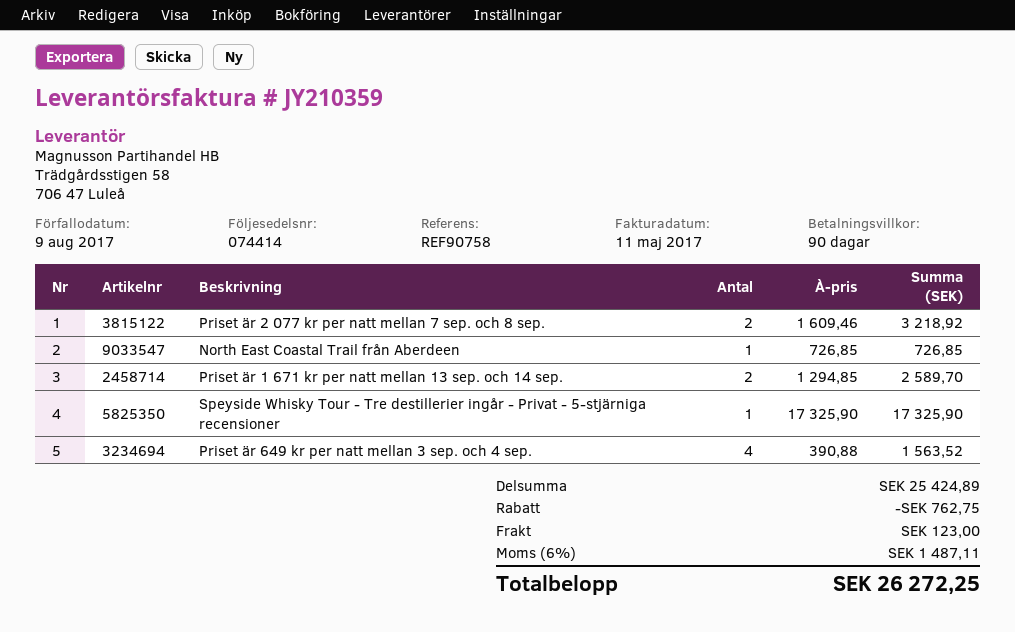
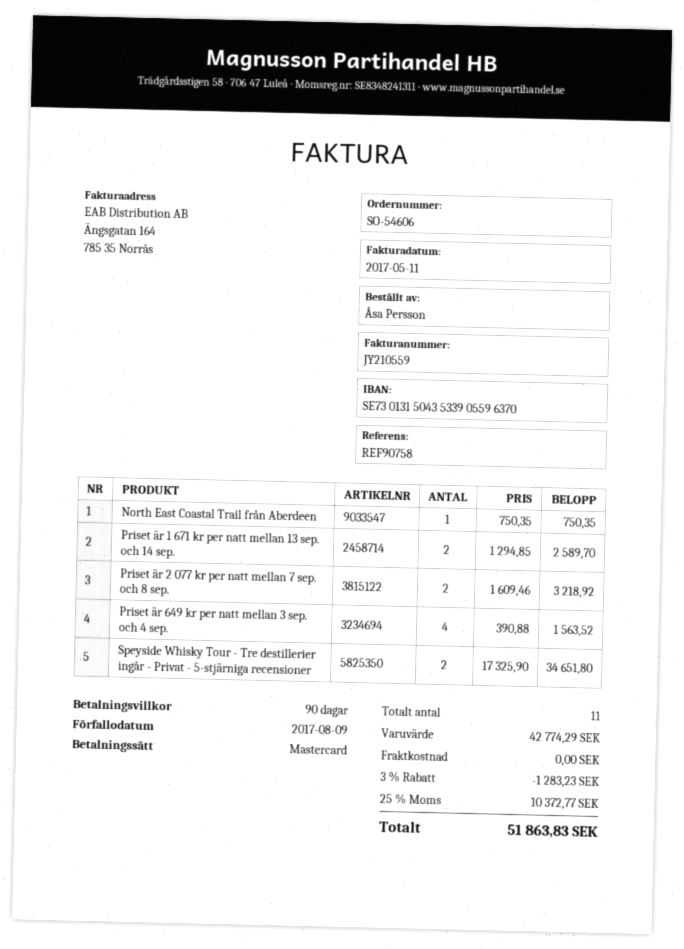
invoice number: JY210359 -> JY210559
North East Coastal Trail från Aberdeen: 1 x 726.85 = 726.85 -> 1 x 750.35 = 750.35
Speyside Whisky Tour - Tre destillerier ingår - Privat - 5-stjärniga recensioner: 1 x 17325.90 = 17325.90 -> 2 x 17325.90 = 34651.80
subtotal: 25424.89 -> 42774.29
discount: 762.75 -> 1283.23
shipping: 123.00 -> 0.00
tax: 6% = 1487.11 -> 25% = 10372.77
total: 26272.25 -> 51863.83

